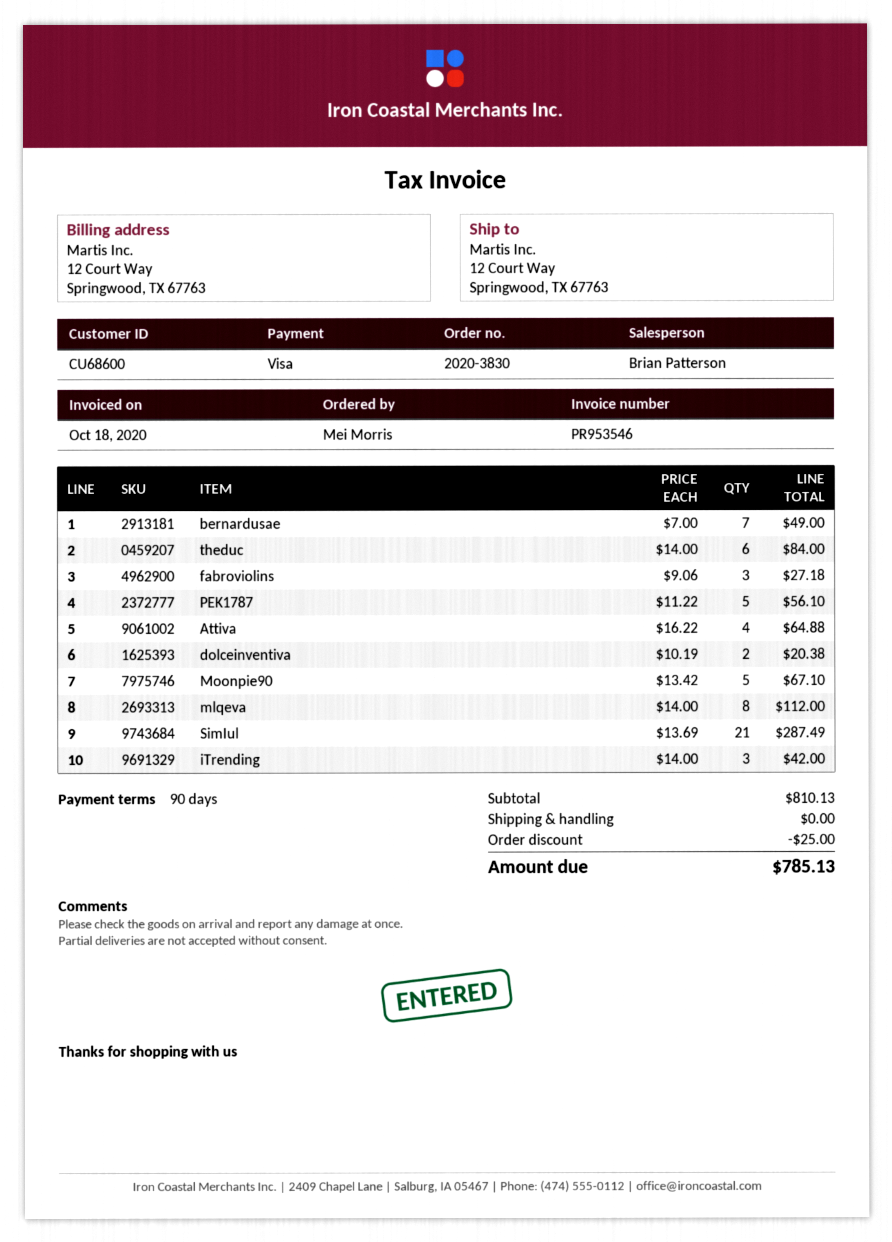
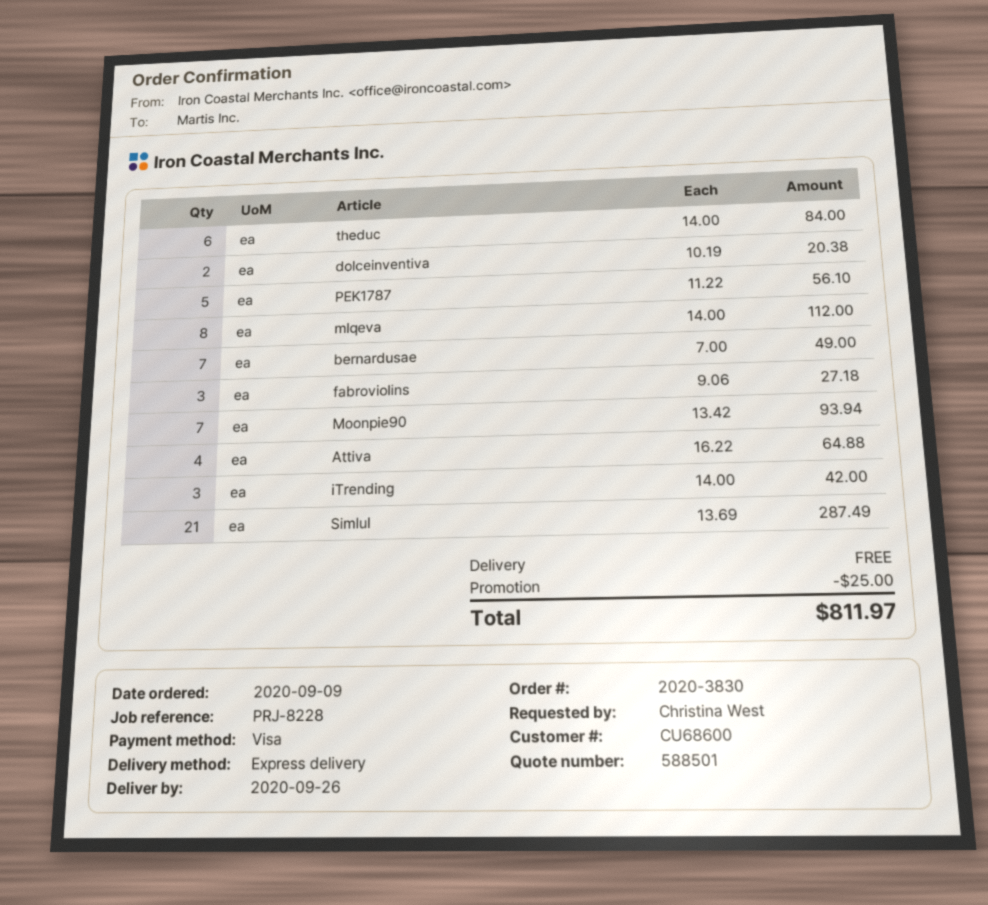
ordered by: Mei Morris -> Christina West
Moonpie90: 5 x 13.42 = 67.10 -> 7 x 13.42 = 93.94
total: 785.13 -> 811.97

